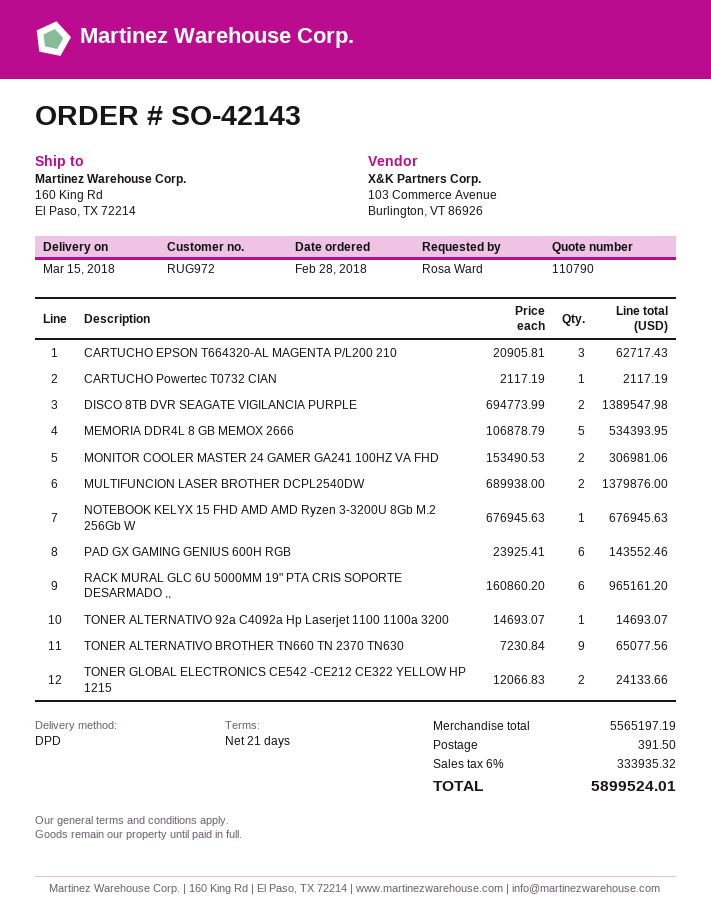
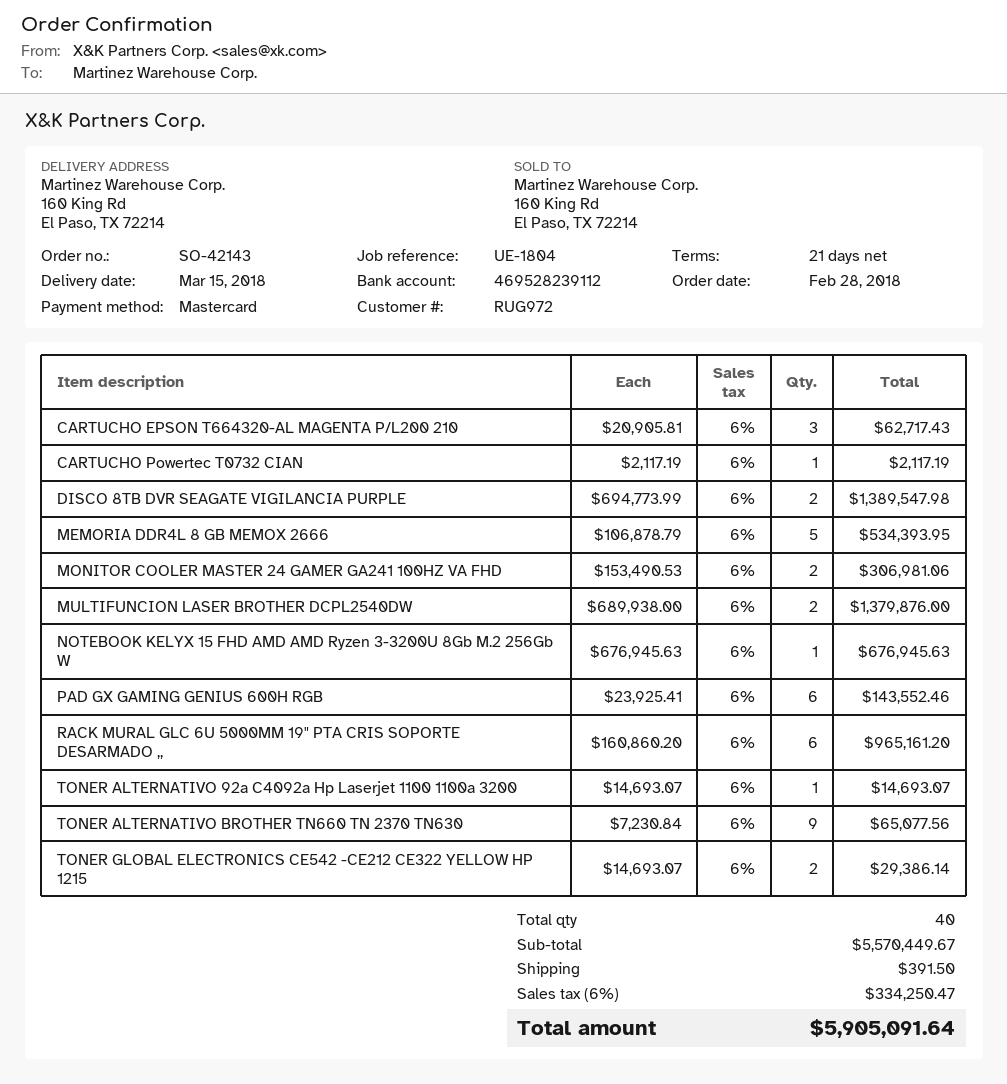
TONER GLOBAL ELECTRONICS CE542 -CE212 CE322 YELLOW HP 1215: 2 x 12066.83 = 24133.66 -> 2 x 14693.07 = 29386.14
subtotal: 5565197.19 -> 5570449.67
tax: 6% = 333935.32 -> 6% = 334250.47
total: 5899524.01 -> 5905091.64

